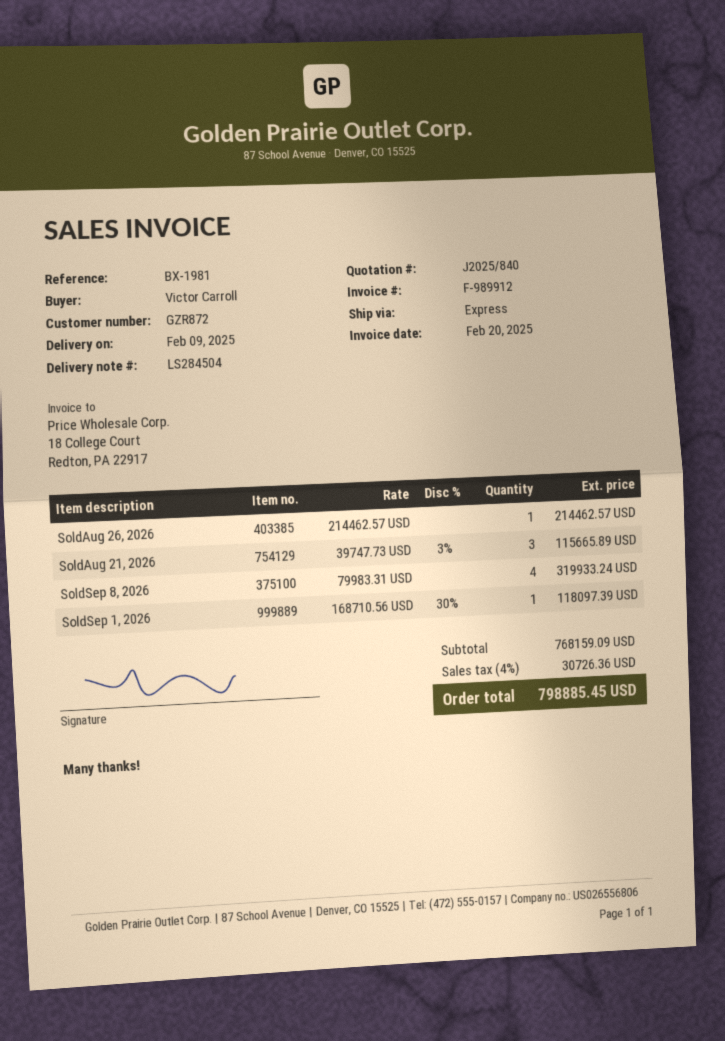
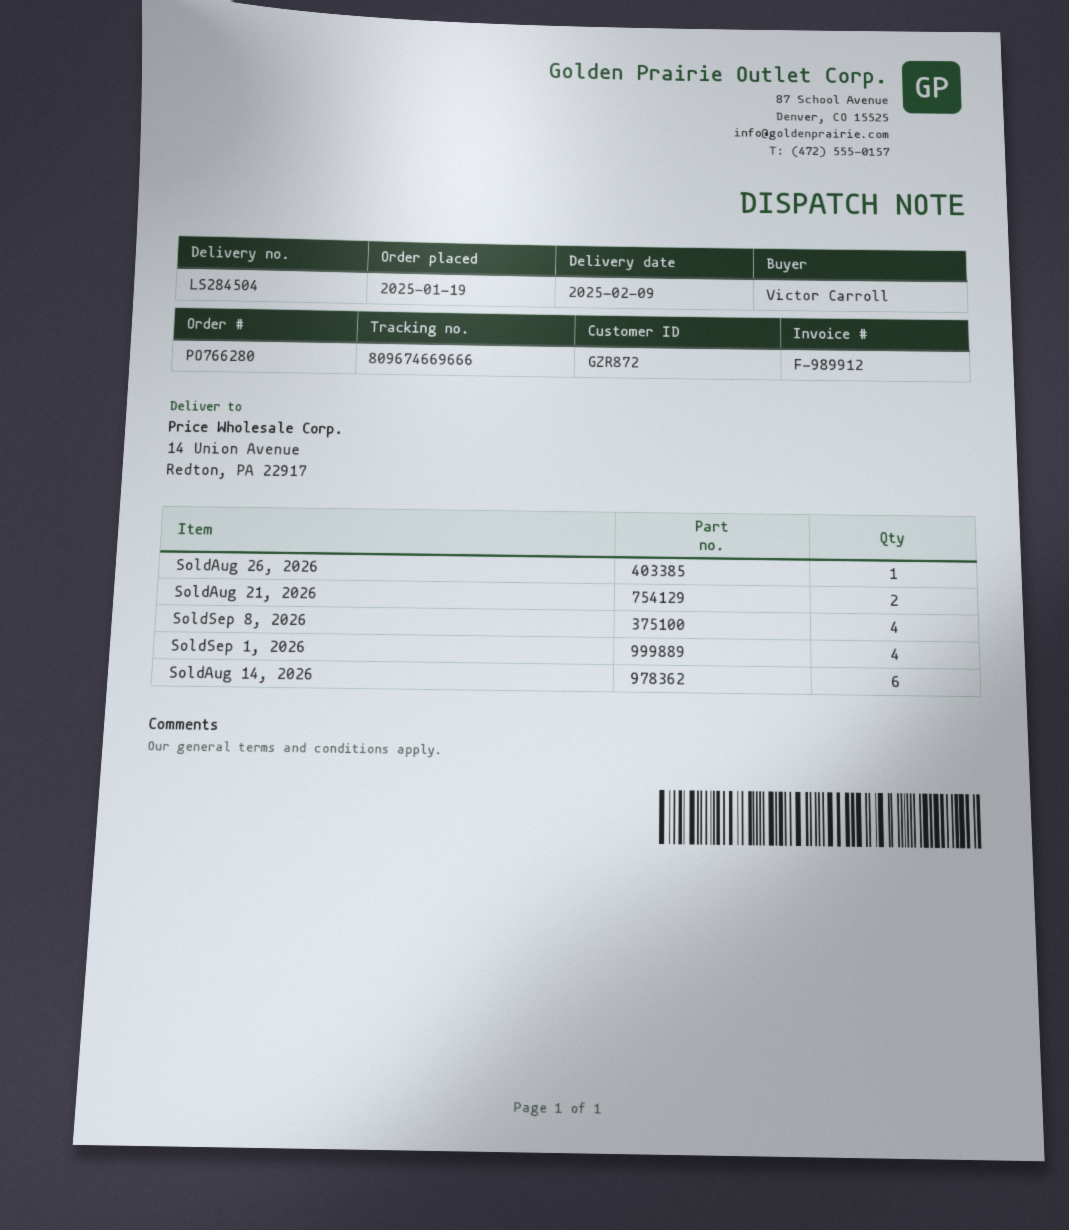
SoldAug 21, 2026: 3 -> 2
SoldSep 1, 2026: 1 -> 4
SoldAug 14, 2026: none -> 6

